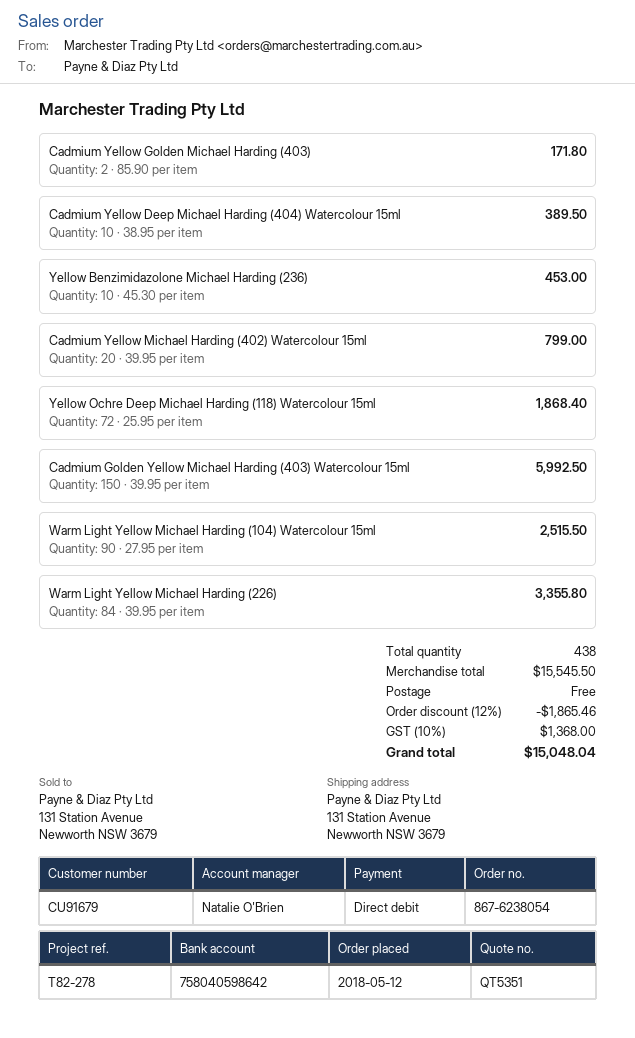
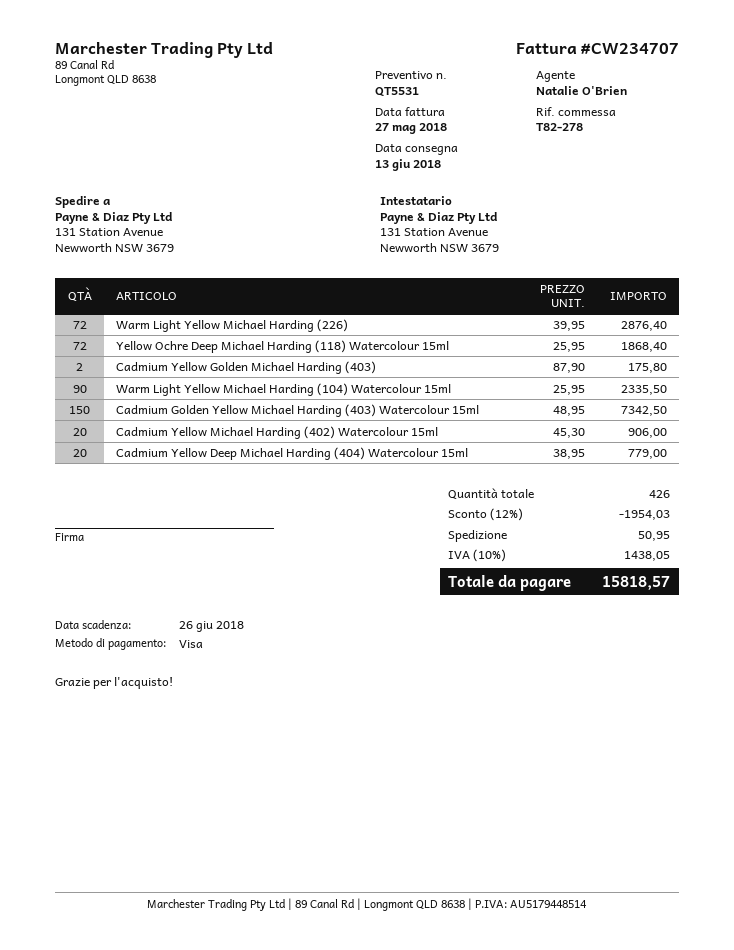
quote number: QT5351 -> QT5531
payment method: direct debit -> Visa
Cadmium Yellow Golden Michael Harding (403): 2 x 85.90 = 171.80 -> 2 x 87.90 = 175.80
Cadmium Yellow Deep Michael Harding (404) Watercolour 15ml: 10 x 38.95 = 389.50 -> 20 x 38.95 = 779.00
Yellow Benzimidazolone Michael Harding (236): 10 x 45.30 = 453.00 -> none
Cadmium Yellow Michael Harding (402) Watercolour 15ml: 20 x 39.95 = 799.00 -> 20 x 45.30 = 906.00
Cadmium Golden Yellow Michael Harding (403) Watercolour 15ml: 150 x 39.95 = 5992.50 -> 150 x 48.95 = 7342.50
Warm Light Yellow Michael Harding (104) Watercolour 15ml: 90 x 27.95 = 2515.50 -> 90 x 25.95 = 2335.50
Warm Light Yellow Michael Harding (226): 84 x 39.95 = 3355.80 -> 72 x 39.95 = 2876.40
total quantity: 438 -> 426
discount: 12% = 1865.46 -> 12% = 1954.03
shipping: 0.00 -> 50.95
tax: 10% = 1368.00 -> 10% = 1438.05
total: 15048.04 -> 15818.57

